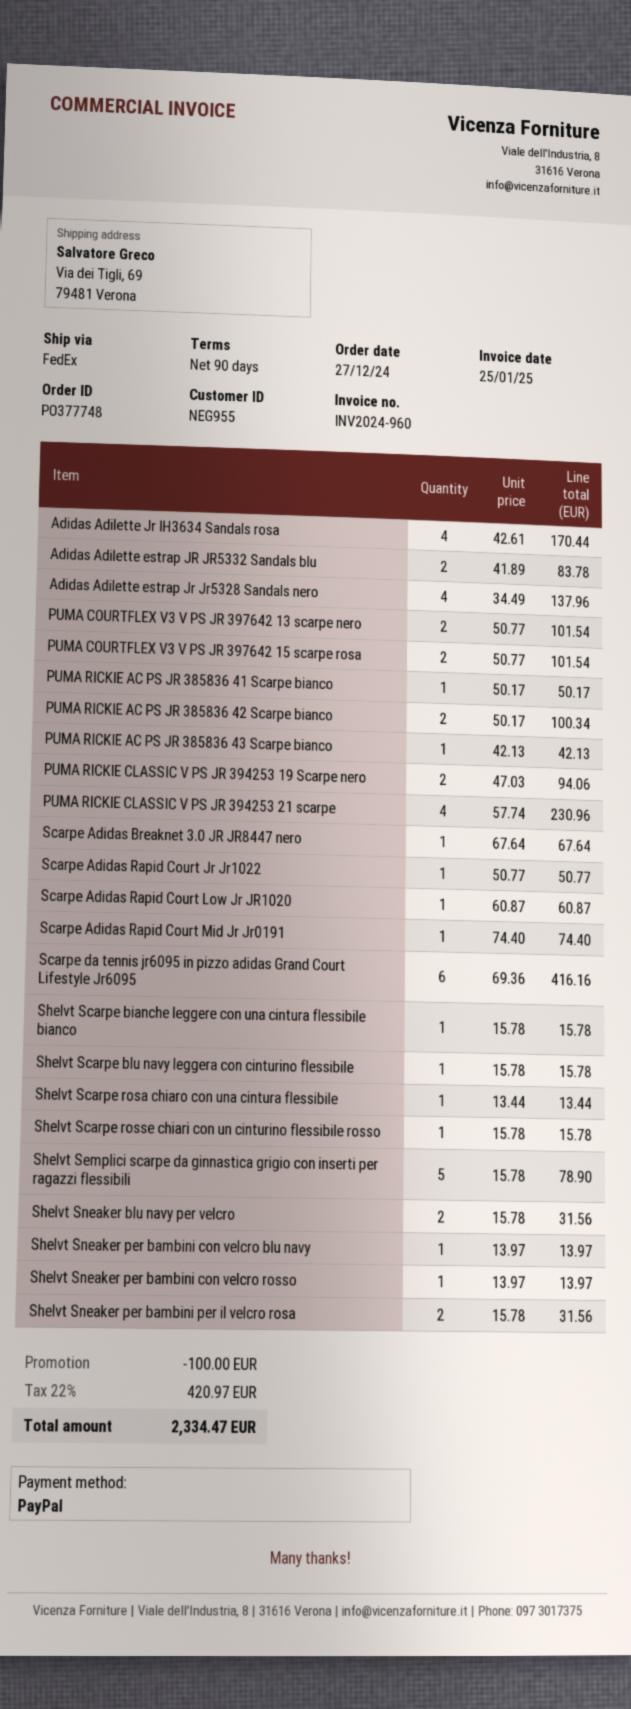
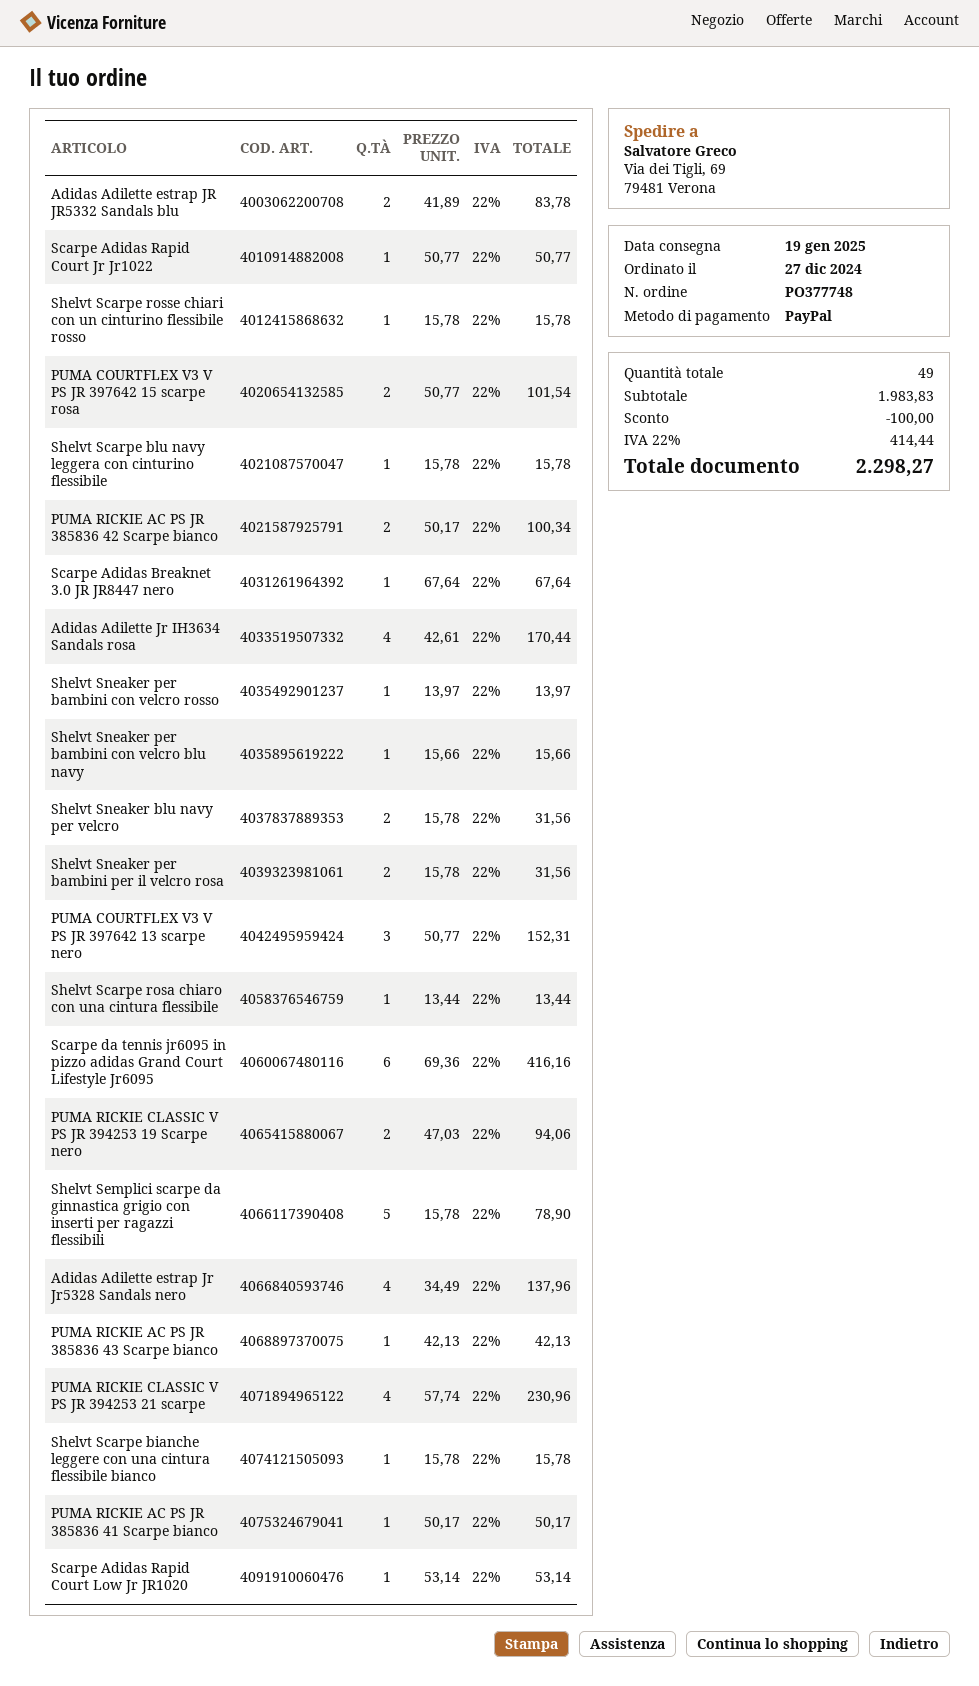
PUMA COURTFLEX V3 V PS JR 397642 13 scarpe nero: 2 x 50.77 = 101.54 -> 3 x 50.77 = 152.31
Scarpe Adidas Rapid Court Low Jr JR1020: 1 x 60.87 = 60.87 -> 1 x 53.14 = 53.14
Scarpe Adidas Rapid Court Mid Jr Jr0191: 1 x 74.40 = 74.40 -> none
Shelvt Sneaker per bambini con velcro blu navy: 1 x 13.97 = 13.97 -> 1 x 15.66 = 15.66
tax: 22% = 420.97 -> 22% = 414.44
total: 2334.47 -> 2298.27

